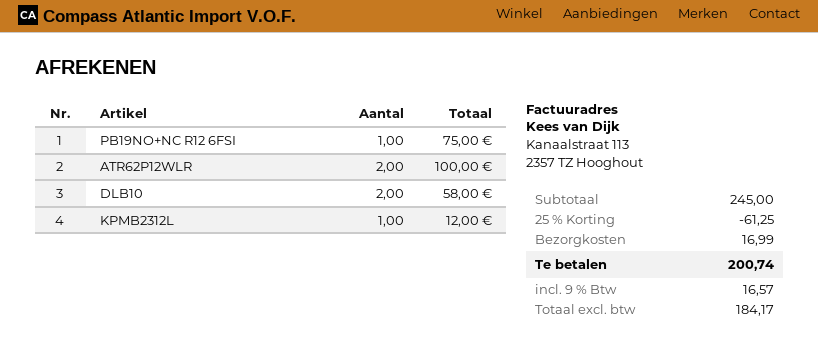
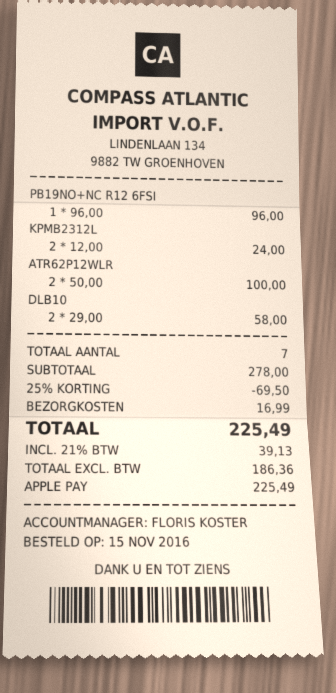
PB19NO+NC R12 6FSI: 1 for 75.00 -> 1 for 96.00
KPMB2312L: 1 for 12.00 -> 2 for 24.00
subtotal: 245.00 -> 278.00
discount: 25% = 61.25 -> 25% = 69.50
net: 184.17 -> 186.36
tax: 9% = 16.57 -> 21% = 39.13
total: 200.74 -> 225.49

